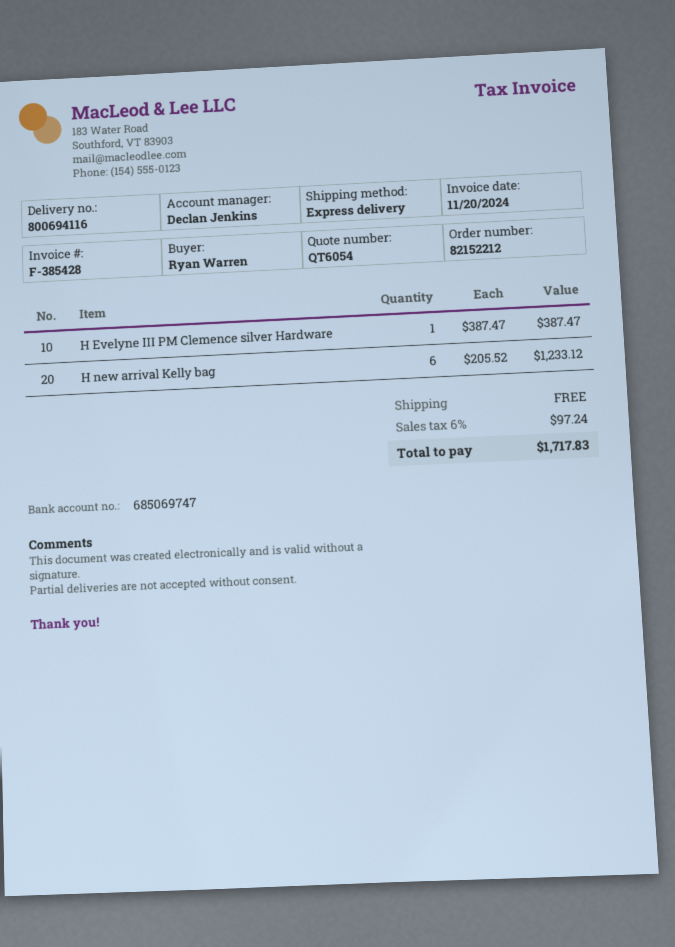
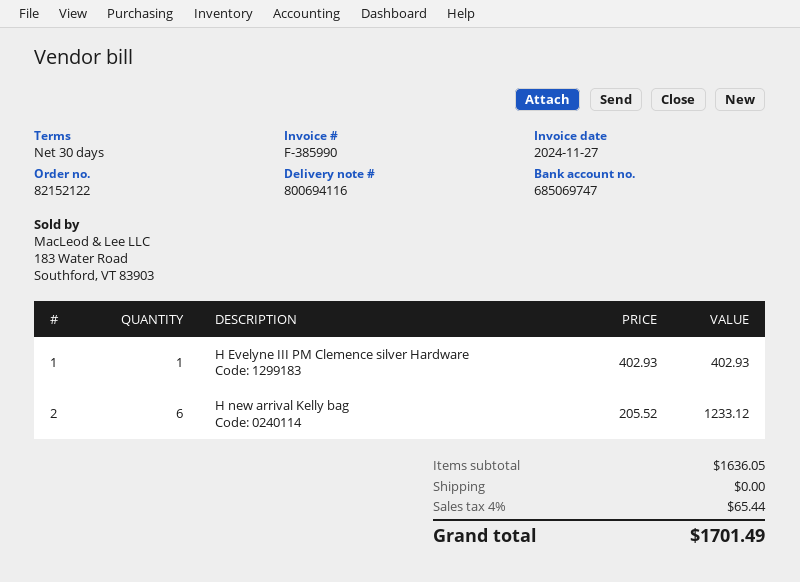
order number: 82152212 -> 82152122
invoice number: F-385428 -> F-385990
invoice date: 2024-11-20 -> 2024-11-27
H Evelyne III PM Clemence silver Hardware: 1 x 387.47 = 387.47 -> 1 x 402.93 = 402.93
tax: 6% = 97.24 -> 4% = 65.44
total: 1717.83 -> 1701.49

